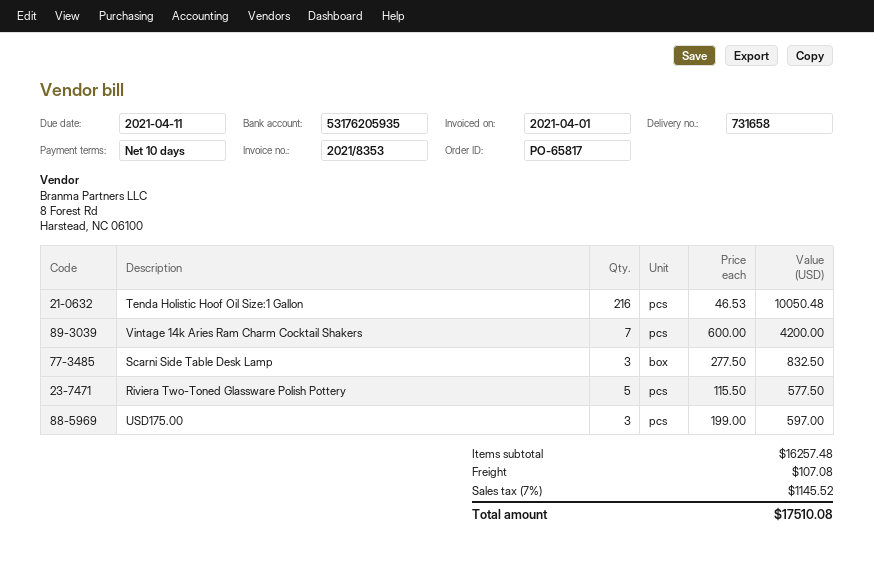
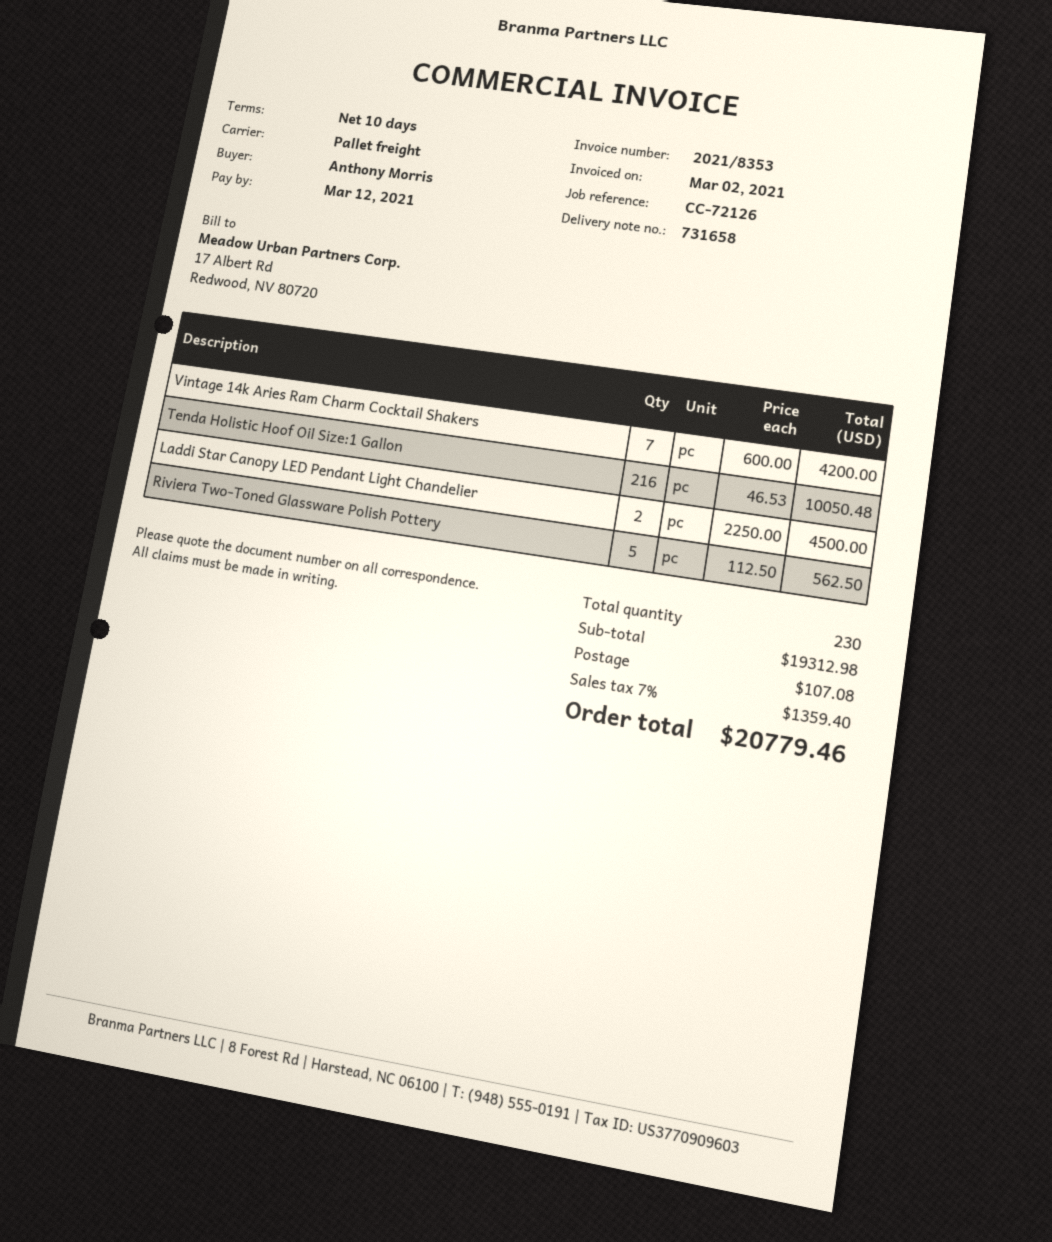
invoice date: 2021-04-01 -> 2021-03-02
due date: 2021-04-11 -> 2021-03-12
Scarni Side Table Desk Lamp: 3 x 277.50 = 832.50 -> none
Riviera Two-Toned Glassware Polish Pottery: 5 x 115.50 = 577.50 -> 5 x 112.50 = 562.50
USD175.00: 3 x 199.00 = 597.00 -> none
Laddi Star Canopy LED Pendant Light Chandelier: none -> 2 x 2250.00 = 4500.00
subtotal: 16257.48 -> 19312.98
tax: 7% = 1145.52 -> 7% = 1359.40
total: 17510.08 -> 20779.46

